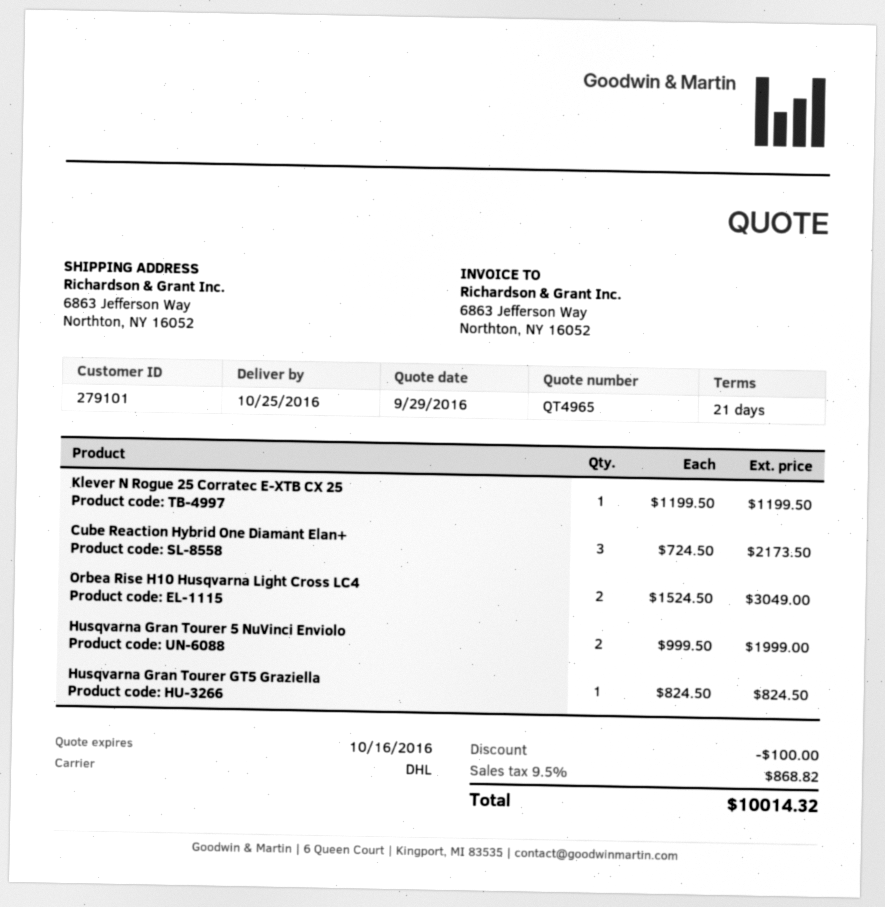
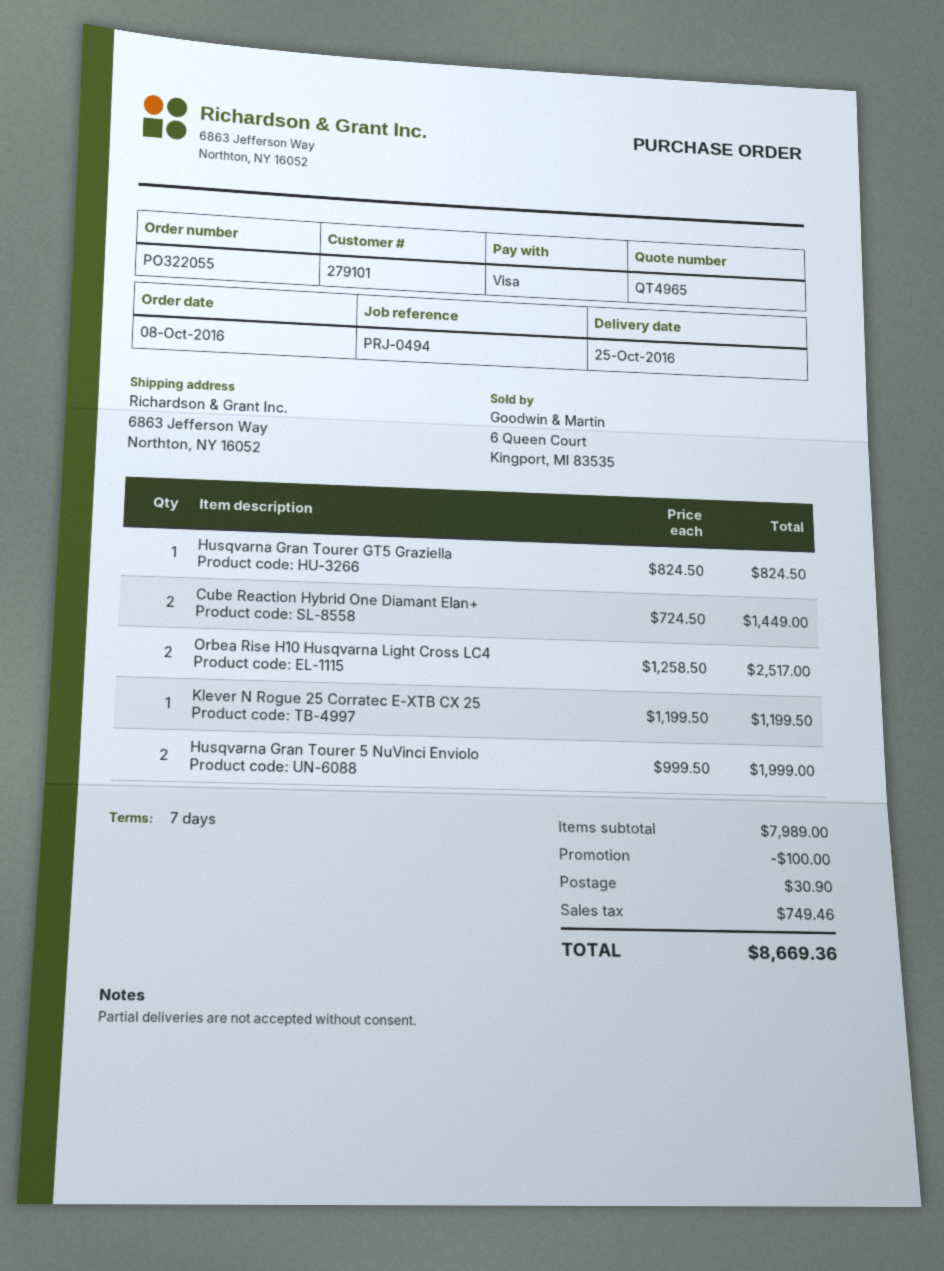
payment terms: 21 days -> 7 days
Cube Reaction Hybrid One Diamant Elan+: 3 x 724.50 = 2173.50 -> 2 x 724.50 = 1449.00
Orbea Rise H10 Husqvarna Light Cross LC4: 2 x 1524.50 = 3049.00 -> 2 x 1258.50 = 2517.00
shipping: none -> 30.90
tax: 868.82 -> 749.46
total: 10014.32 -> 8669.36

